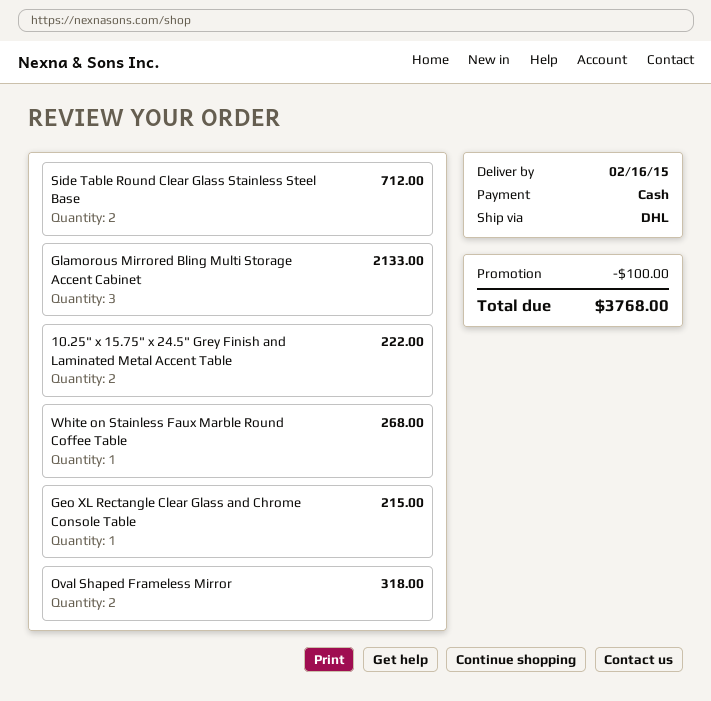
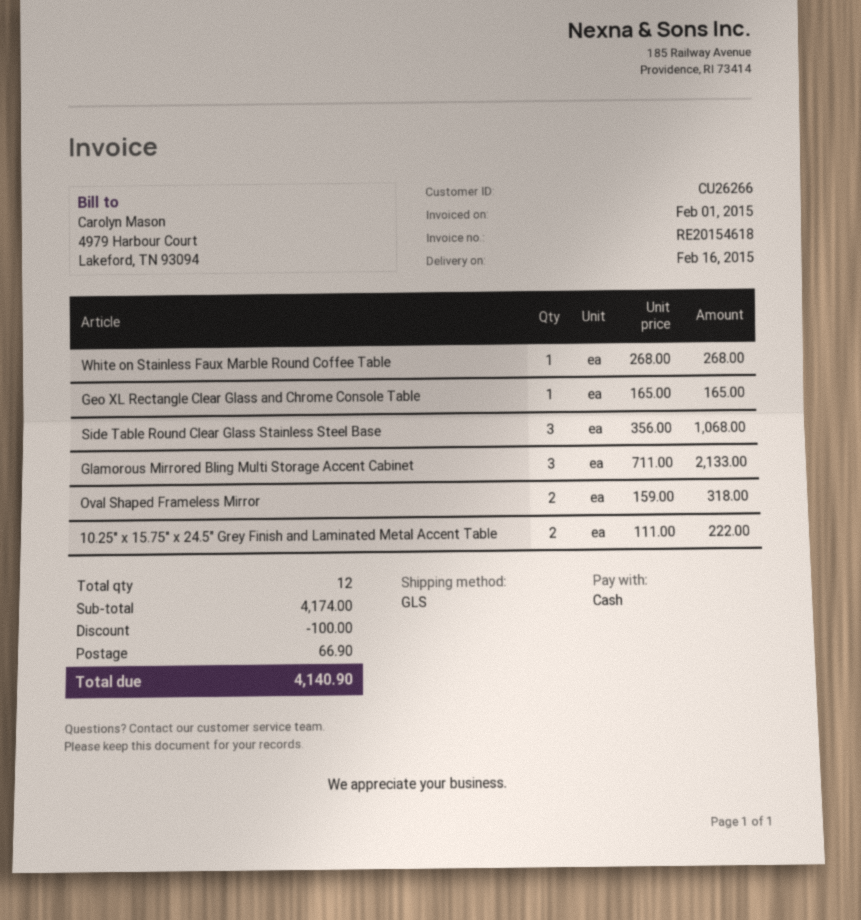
shipping method: DHL -> GLS
Side Table Round Clear Glass Stainless Steel Base: 2 for 712.00 -> 3 for 1068.00
Geo XL Rectangle Clear Glass and Chrome Console Table: 1 for 215.00 -> 1 for 165.00
shipping: none -> 66.90
total: 3768.00 -> 4140.90

